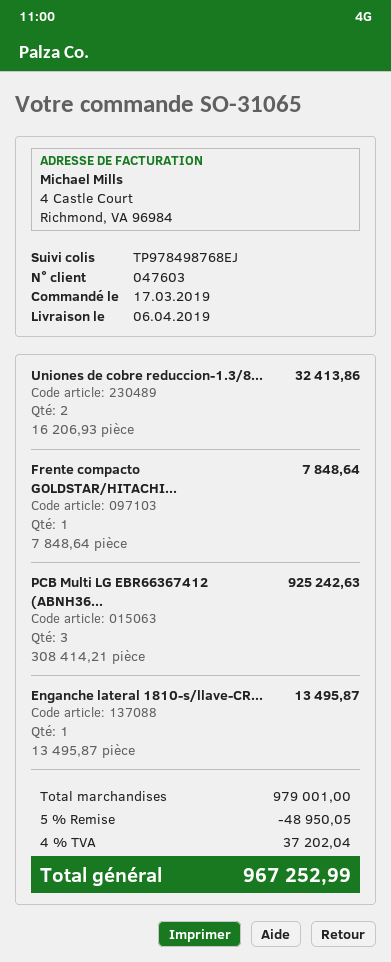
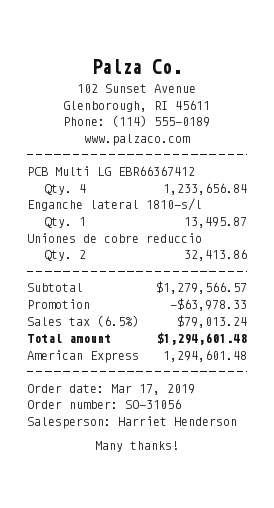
order number: SO-31065 -> SO-31056
Frente compacto GOLDSTAR/HITACHI...: 1 for 7848.64 -> none
PCB Multi LG EBR66367412 (ABNH36...: 3 for 925242.63 -> 4 for 1233656.84
subtotal: 979001.00 -> 1279566.57
discount: 48950.05 -> 63978.33
tax: 4% = 37202.04 -> 6.5% = 79013.24
total: 967252.99 -> 1294601.48

